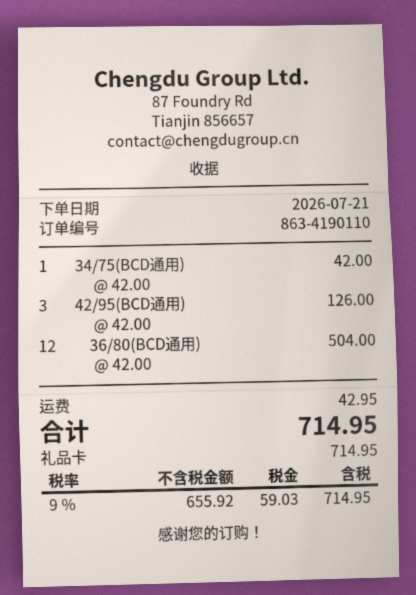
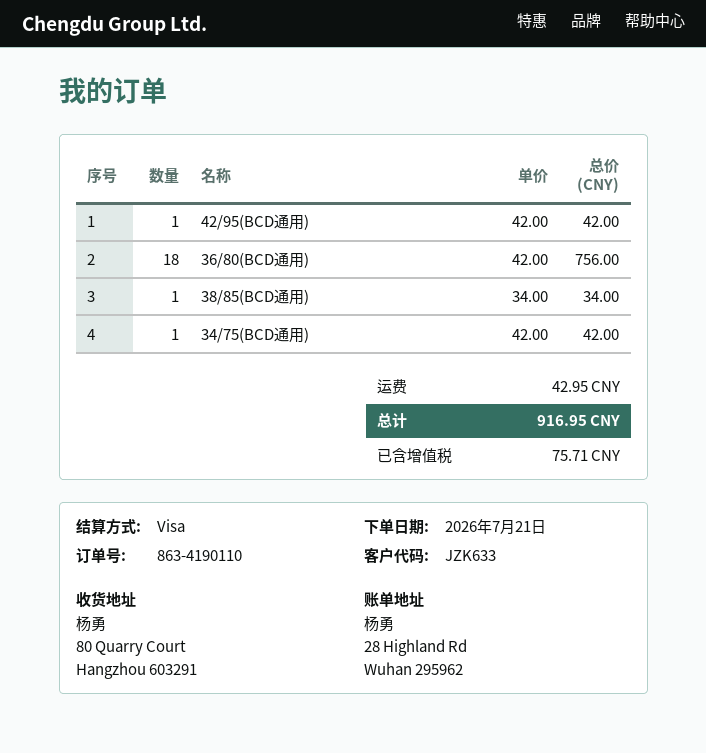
payment method: gift card -> Visa
42/95(BCD通用): 3 x 42.00 = 126.00 -> 1 x 42.00 = 42.00
36/80(BCD通用): 12 x 42.00 = 504.00 -> 18 x 42.00 = 756.00
38/85(BCD通用): none -> 1 x 34.00 = 34.00
tax: 59.03 -> 75.71
total: 714.95 -> 916.95

